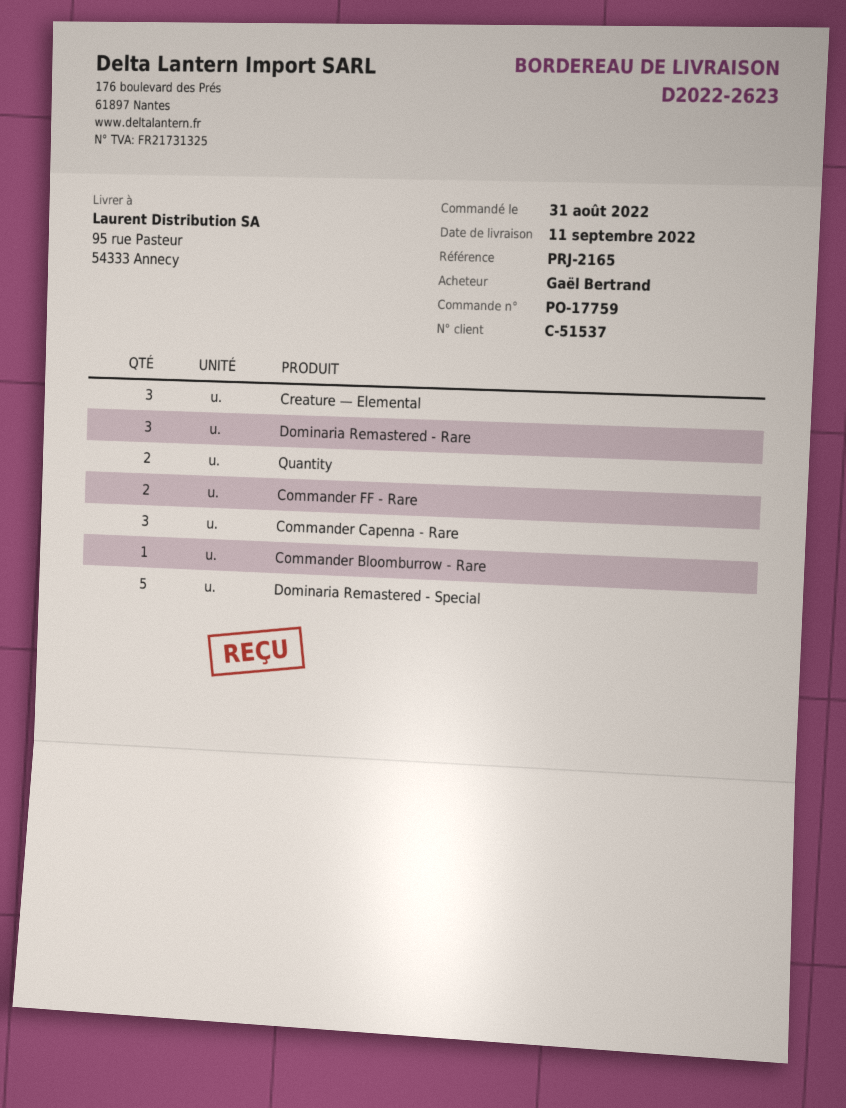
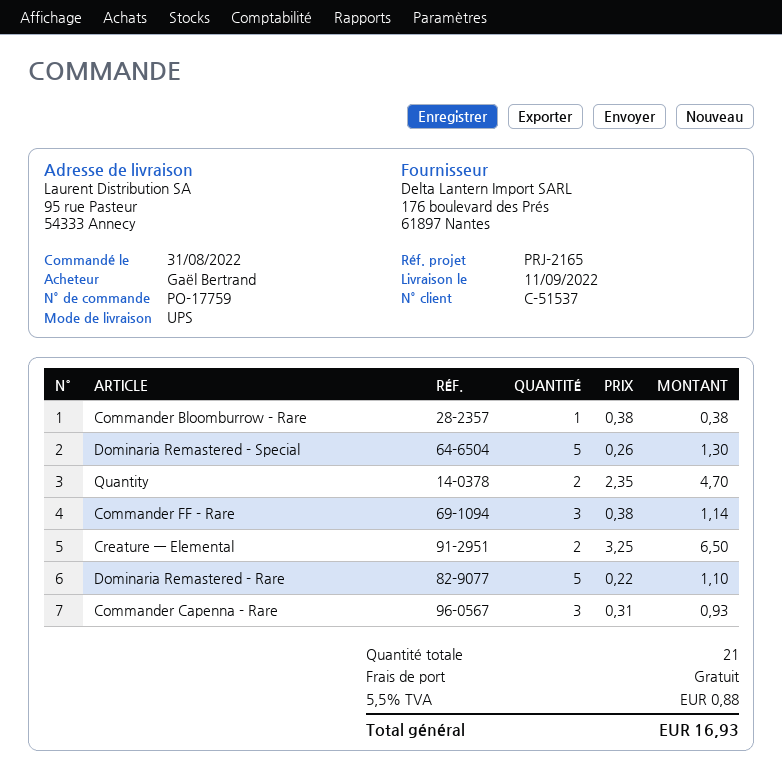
Creature — Elemental: 3 -> 2
Dominaria Remastered - Rare: 3 -> 5
Commander FF - Rare: 2 -> 3

